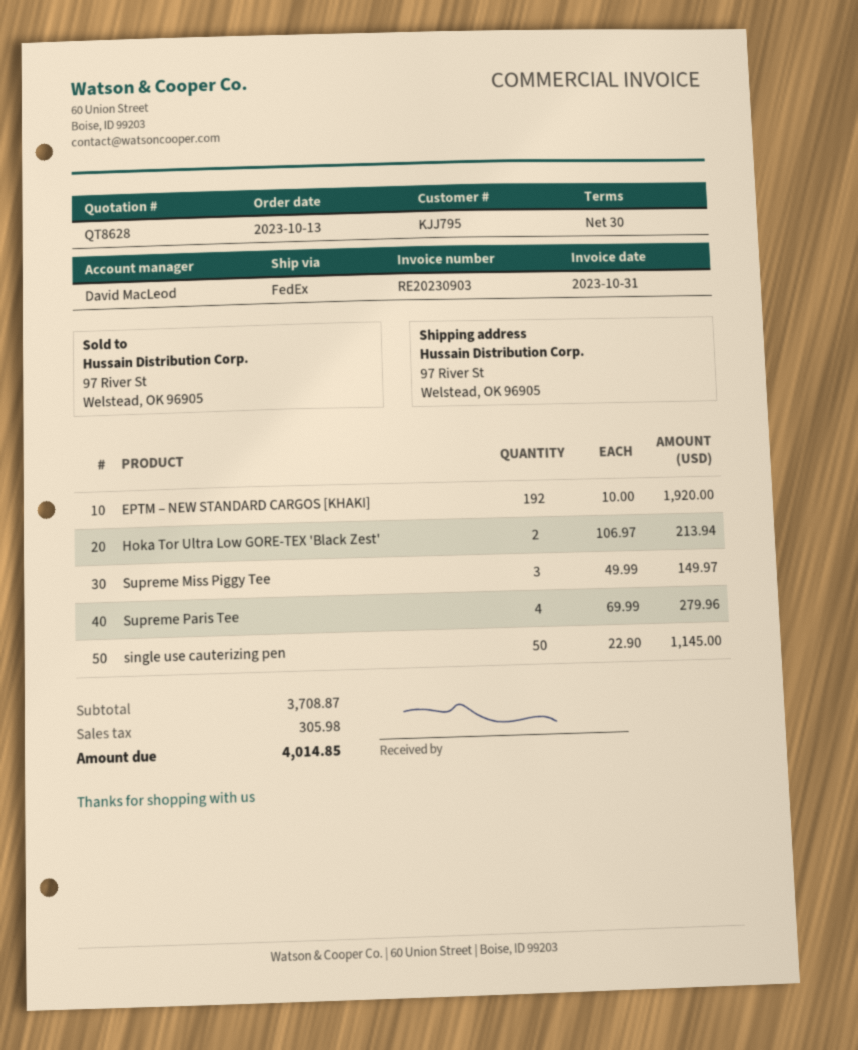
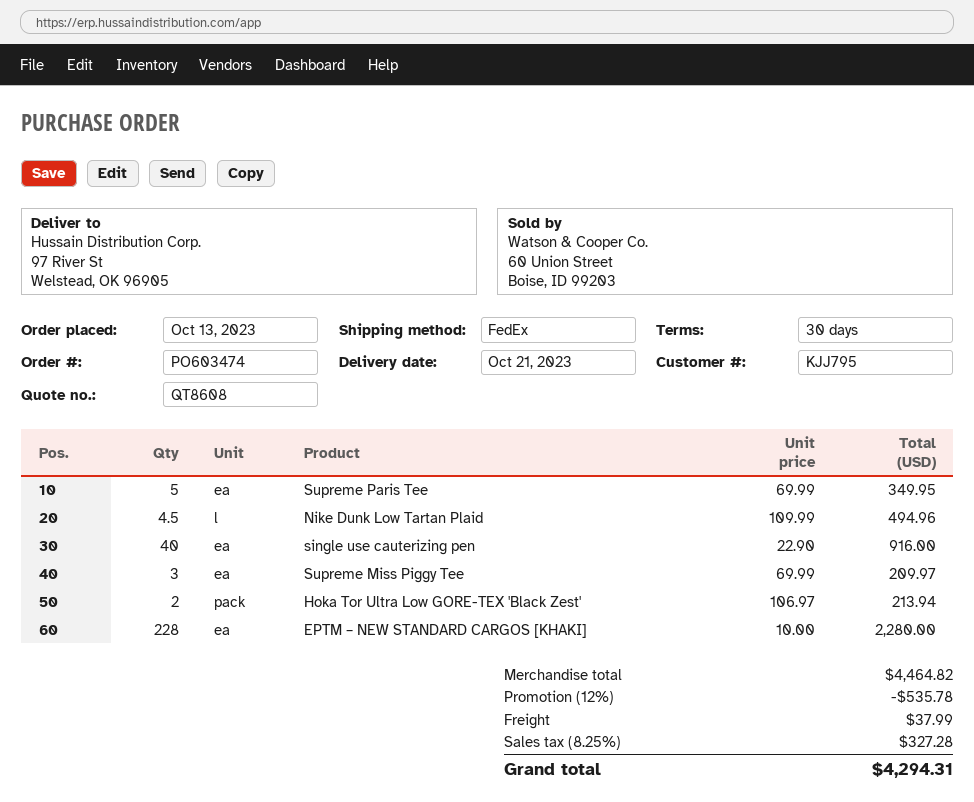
quote number: QT8628 -> QT8608
EPTM – NEW STANDARD CARGOS [KHAKI]: 192 x 10.00 = 1920.00 -> 228 x 10.00 = 2280.00
Supreme Miss Piggy Tee: 3 x 49.99 = 149.97 -> 3 x 69.99 = 209.97
Supreme Paris Tee: 4 x 69.99 = 279.96 -> 5 x 69.99 = 349.95
single use cauterizing pen: 50 x 22.90 = 1145.00 -> 40 x 22.90 = 916.00
Nike Dunk Low Tartan Plaid: none -> 4.5 x 109.99 = 494.96
subtotal: 3708.87 -> 4464.82
discount: none -> 12% = 535.78
shipping: none -> 37.99
tax: 305.98 -> 327.28
total: 4014.85 -> 4294.31

